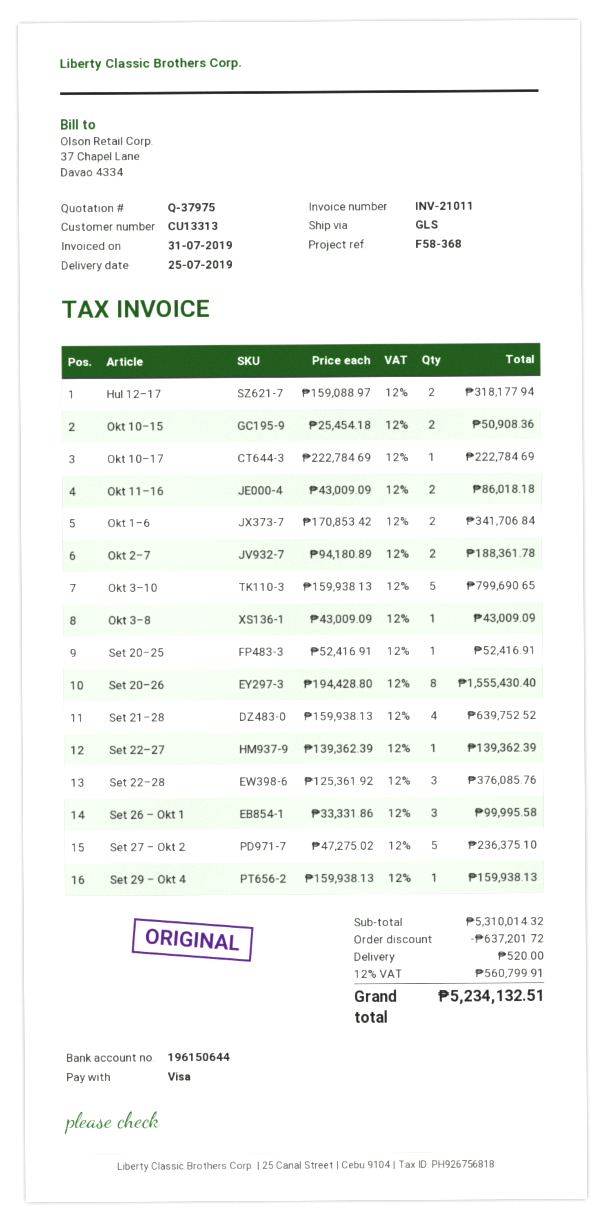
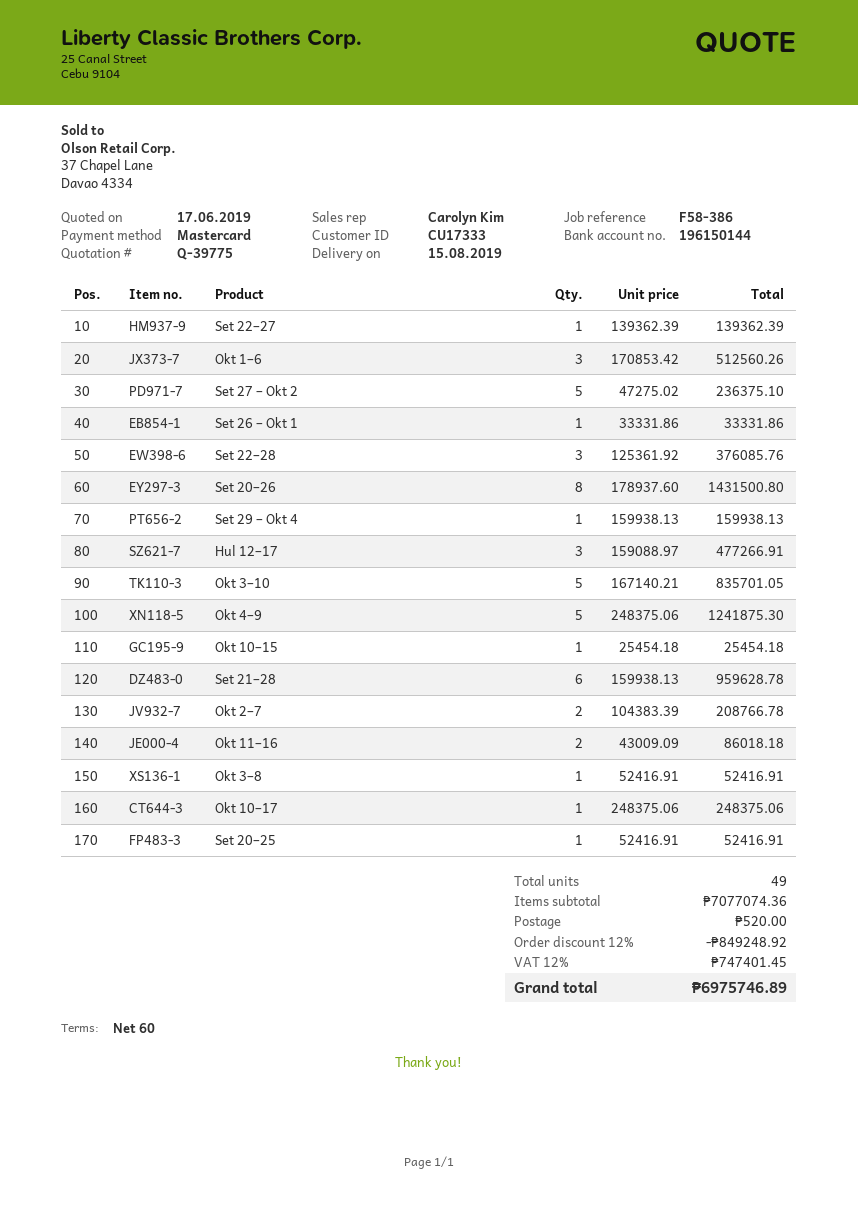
quote number: Q-37975 -> Q-39775
delivery date: 2019-07-25 -> 2019-08-15
customer number: CU13313 -> CU17333
reference: F58-368 -> F58-386
payment method: Visa -> Mastercard
bank account: 196150644 -> 196150144
Hul 12–17: 2 x 159088.97 = 318177.94 -> 3 x 159088.97 = 477266.91
Okt 10–15: 2 x 25454.18 = 50908.36 -> 1 x 25454.18 = 25454.18
Okt 10–17: 1 x 222784.69 = 222784.69 -> 1 x 248375.06 = 248375.06
Okt 1–6: 2 x 170853.42 = 341706.84 -> 3 x 170853.42 = 512560.26
Okt 2–7: 2 x 94180.89 = 188361.78 -> 2 x 104383.39 = 208766.78
Okt 3–10: 5 x 159938.13 = 799690.65 -> 5 x 167140.21 = 835701.05
Okt 3–8: 1 x 43009.09 = 43009.09 -> 1 x 52416.91 = 52416.91
Set 20–26: 8 x 194428.80 = 1555430.40 -> 8 x 178937.60 = 1431500.80
Set 21–28: 4 x 159938.13 = 639752.52 -> 6 x 159938.13 = 959628.78
Set 26 – Okt 1: 3 x 33331.86 = 99995.58 -> 1 x 33331.86 = 33331.86
Okt 4–9: none -> 5 x 248375.06 = 1241875.30
subtotal: 5310014.32 -> 7077074.36
discount: 637201.72 -> 849248.92
tax: 12% = 560799.91 -> 12% = 747401.45
total: 5234132.51 -> 6975746.89

